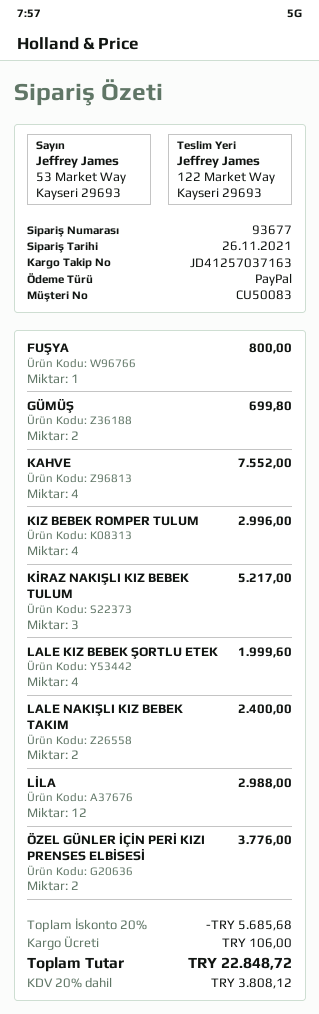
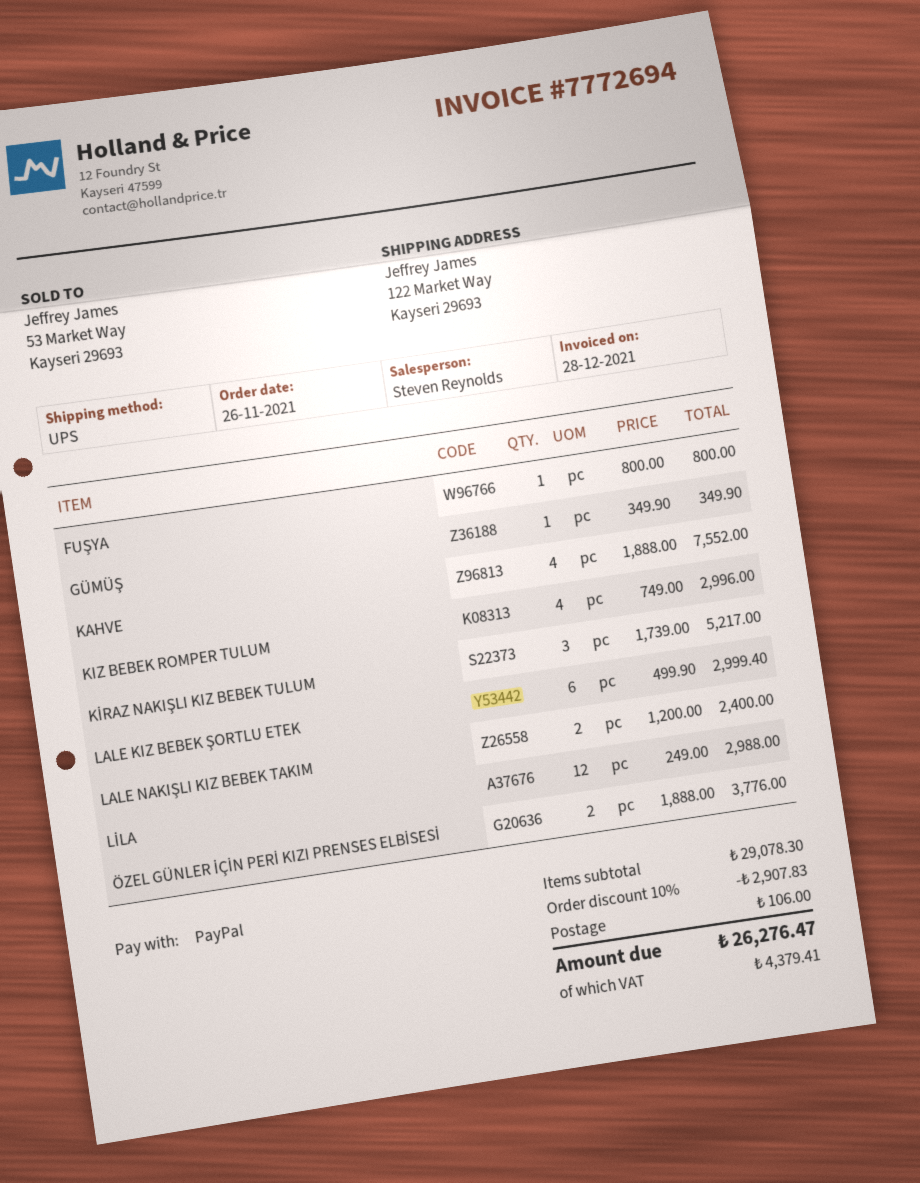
GÜMÜŞ: 2 for 699.80 -> 1 for 349.90
LALE KIZ BEBEK ŞORTLU ETEK: 4 for 1999.60 -> 6 for 2999.40
discount: 20% = 5685.68 -> 10% = 2907.83
tax: 3808.12 -> 4379.41
total: 22848.72 -> 26276.47

